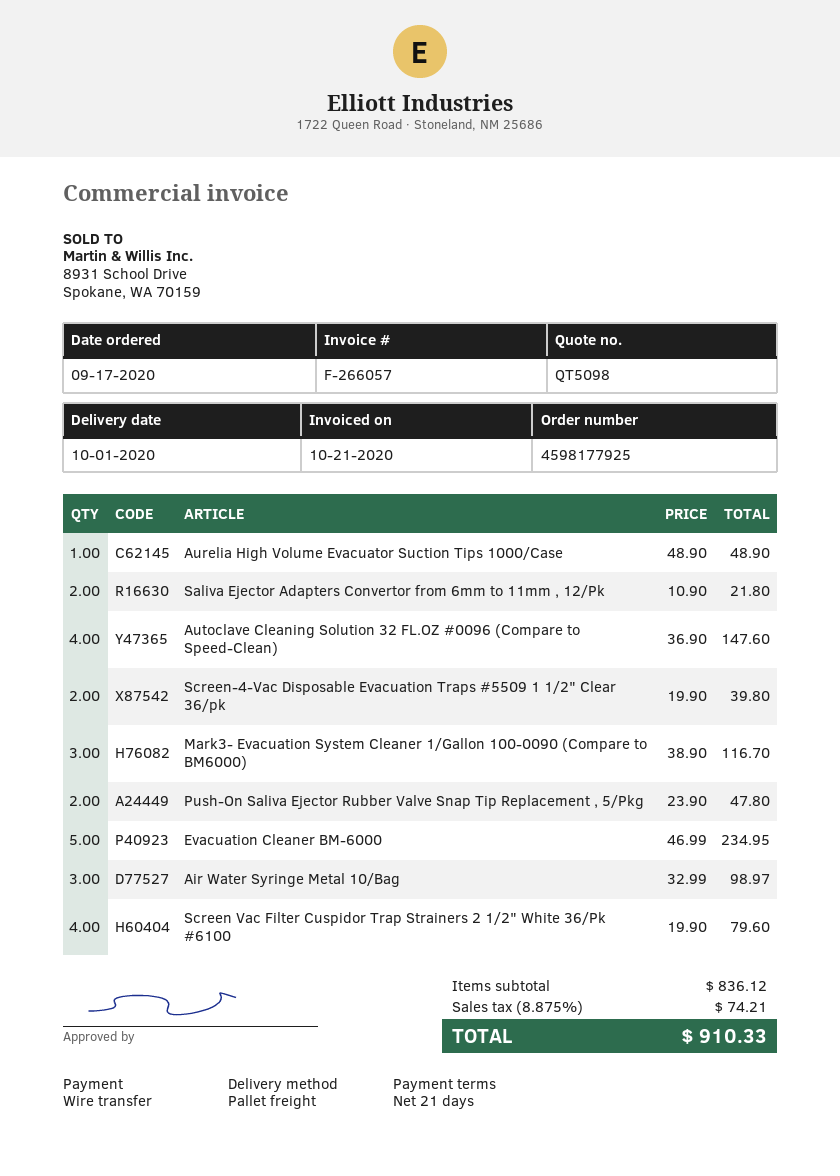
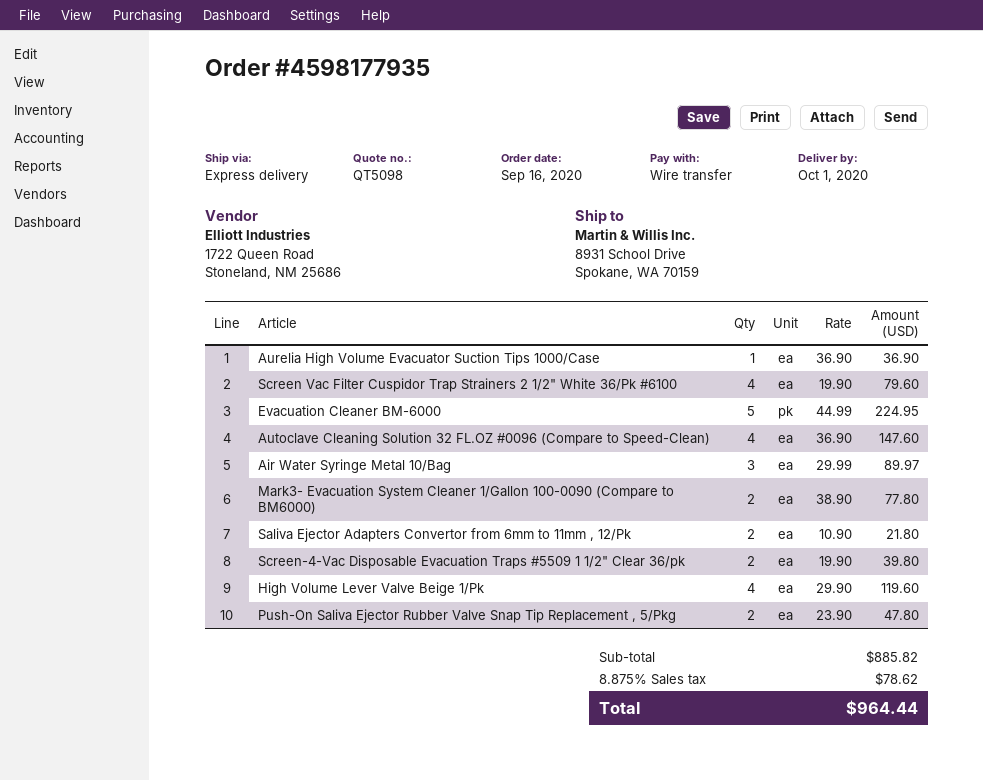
order number: 4598177925 -> 4598177935
order date: 2020-09-17 -> 2020-09-16
shipping method: pallet freight -> express
Aurelia High Volume Evacuator Suction Tips 1000/Case: 1 x 48.90 = 48.90 -> 1 x 36.90 = 36.90
Mark3- Evacuation System Cleaner 1/Gallon 100-0090 (Compare to BM6000): 3 x 38.90 = 116.70 -> 2 x 38.90 = 77.80
Evacuation Cleaner BM-6000: 5 x 46.99 = 234.95 -> 5 x 44.99 = 224.95
Air Water Syringe Metal 10/Bag: 3 x 32.99 = 98.97 -> 3 x 29.99 = 89.97
High Volume Lever Valve Beige 1/Pk: none -> 4 x 29.90 = 119.60
subtotal: 836.12 -> 885.82
tax: 8.875% = 74.21 -> 8.875% = 78.62
total: 910.33 -> 964.44

